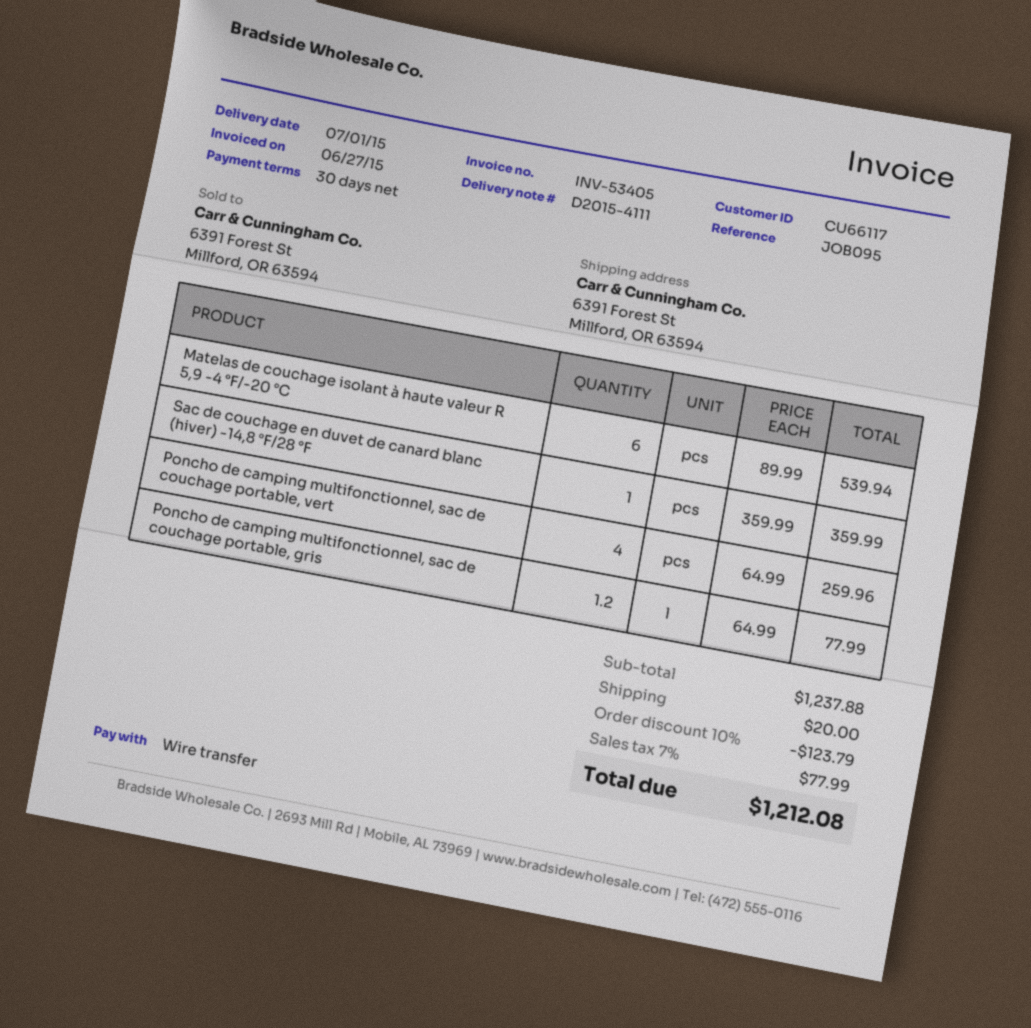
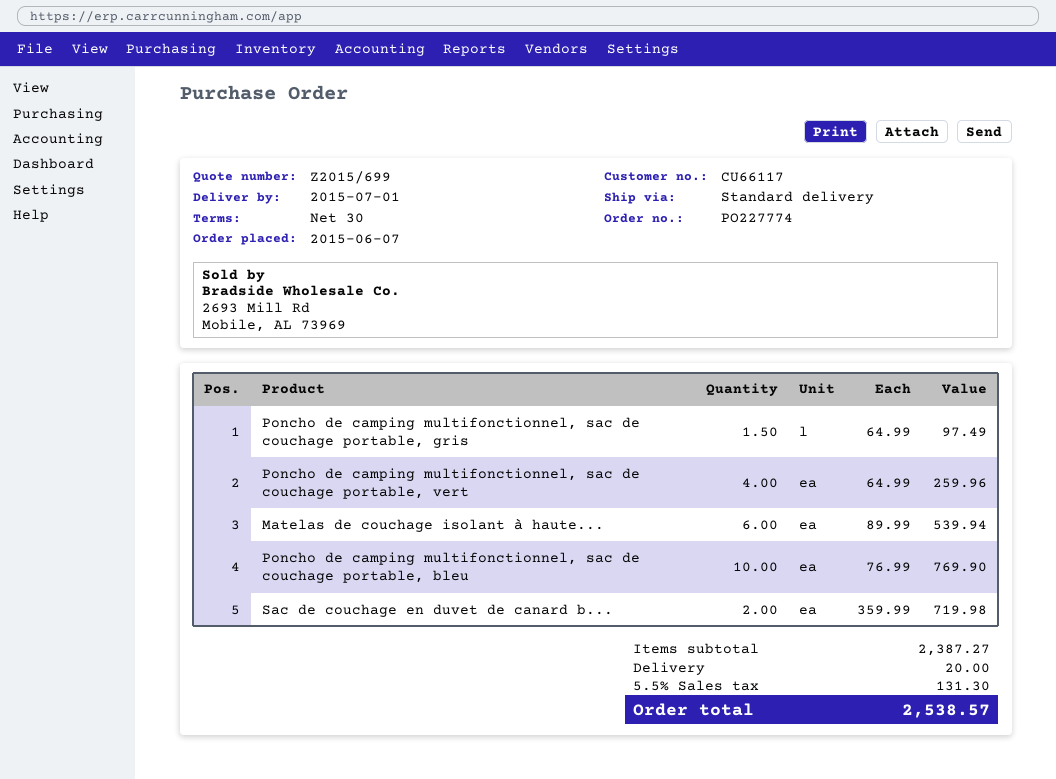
Sac de couchage en duvet de canard blanc (hiver) -14,8 °F/28 °F: 1 x 359.99 = 359.99 -> 2 x 359.99 = 719.98
Poncho de camping multifonctionnel, sac de couchage portable, gris: 1.2 x 64.99 = 77.99 -> 1.5 x 64.99 = 97.49
Poncho de camping multifonctionnel, sac de couchage portable, bleu: none -> 10 x 76.99 = 769.90
subtotal: 1237.88 -> 2387.27
discount: 10% = 123.79 -> none
tax: 7% = 77.99 -> 5.5% = 131.30
total: 1212.08 -> 2538.57

